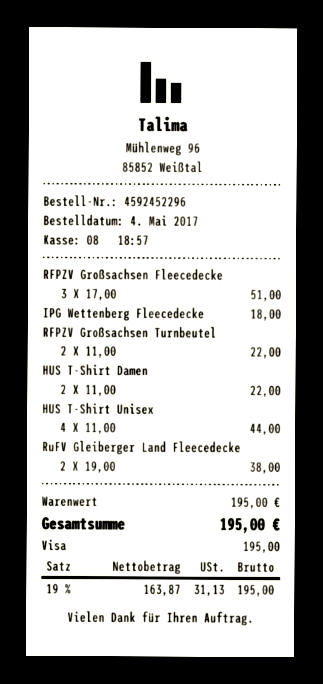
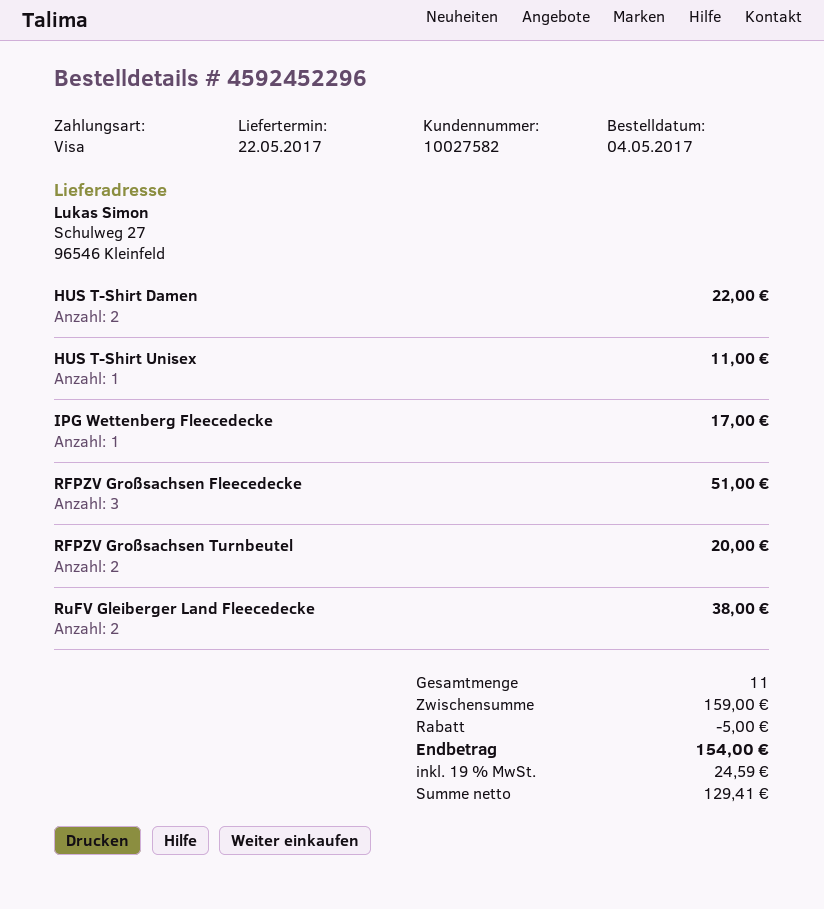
IPG Wettenberg Fleecedecke: 1 for 18.00 -> 1 for 17.00
RFPZV Großsachsen Turnbeutel: 2 for 22.00 -> 2 for 20.00
HUS T-Shirt Unisex: 4 for 44.00 -> 1 for 11.00
subtotal: 195.00 -> 159.00
discount: none -> 5.00
net: 163.87 -> 129.41
tax: 19% = 31.13 -> 19% = 24.59
total: 195.00 -> 154.00

